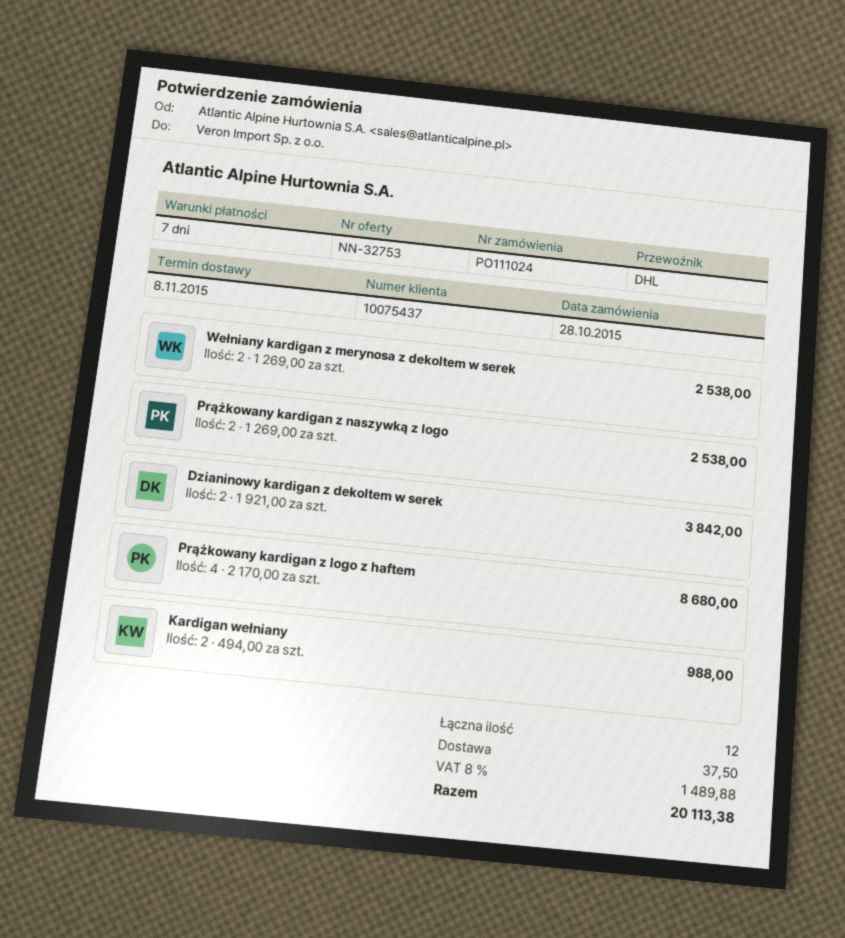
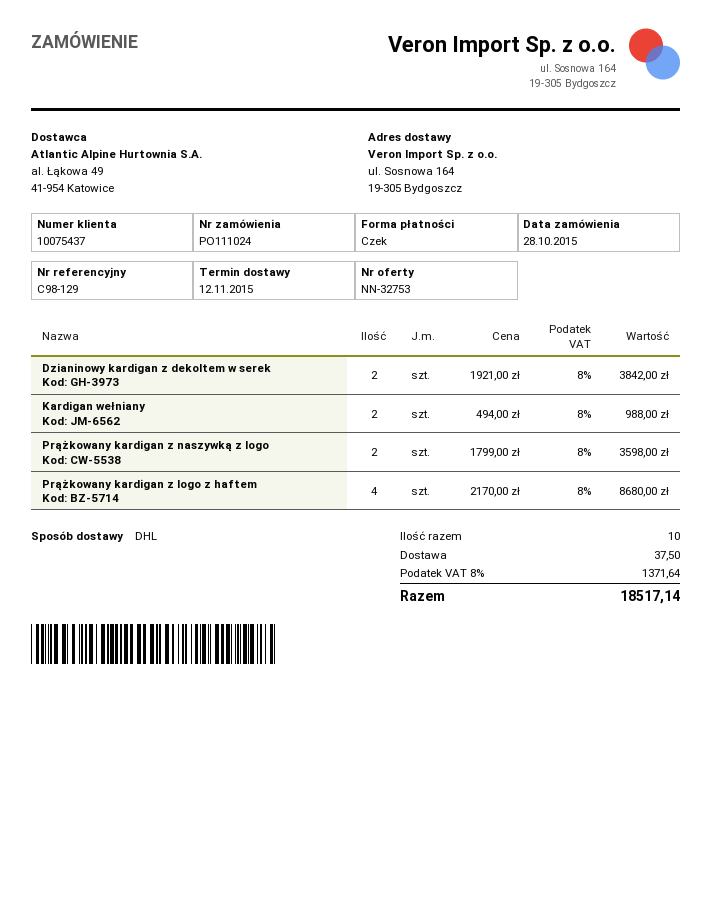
delivery date: 2015-11-08 -> 2015-11-12
Wełniany kardigan z merynosa z dekoltem w serek: 2 x 1269.00 = 2538.00 -> none
Prążkowany kardigan z naszywką z logo: 2 x 1269.00 = 2538.00 -> 2 x 1799.00 = 3598.00
total quantity: 12 -> 10
tax: 8% = 1489.88 -> 8% = 1371.64
total: 20113.38 -> 18517.14

